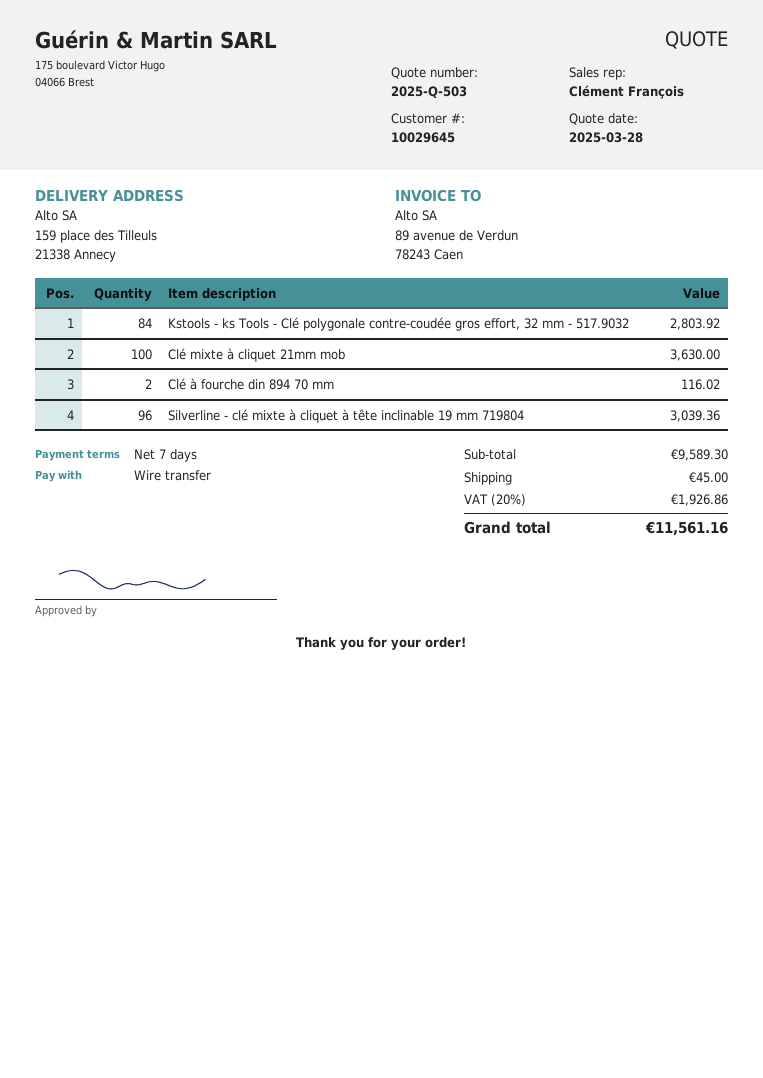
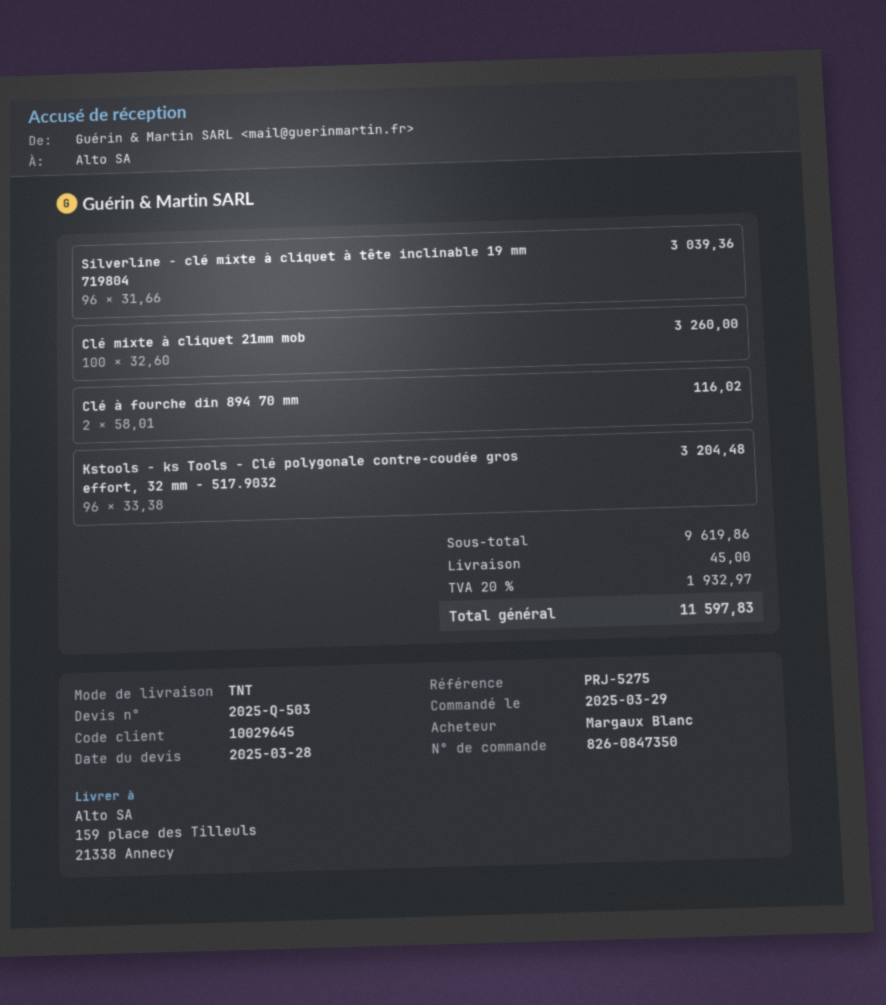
Kstools - ks Tools - Clé polygonale contre-coudée gros effort, 32 mm - 517.9032: 84 for 2803.92 -> 96 for 3204.48
Clé mixte à cliquet 21mm mob: 100 for 3630.00 -> 100 for 3260.00
subtotal: 9589.30 -> 9619.86
tax: 20% = 1926.86 -> 20% = 1932.97
total: 11561.16 -> 11597.83

